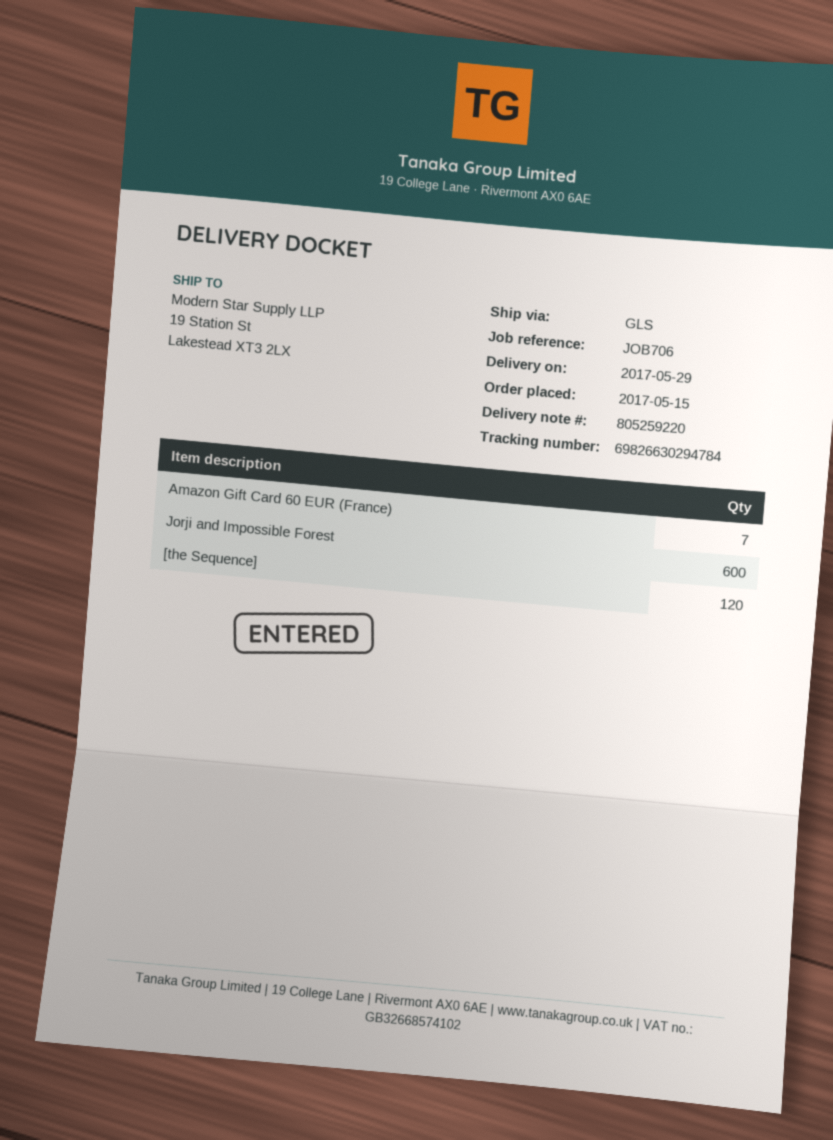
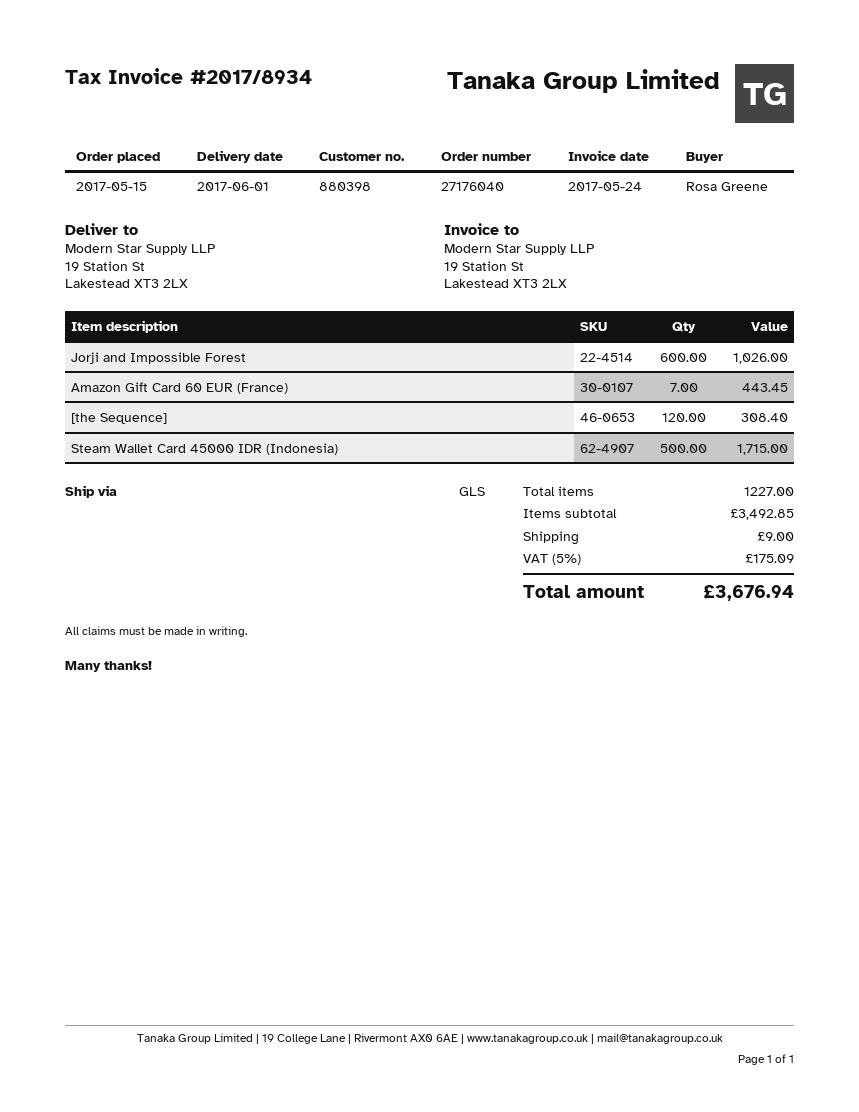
delivery date: 2017-05-29 -> 2017-06-01
Steam Wallet Card 45000 IDR (Indonesia): none -> 500

